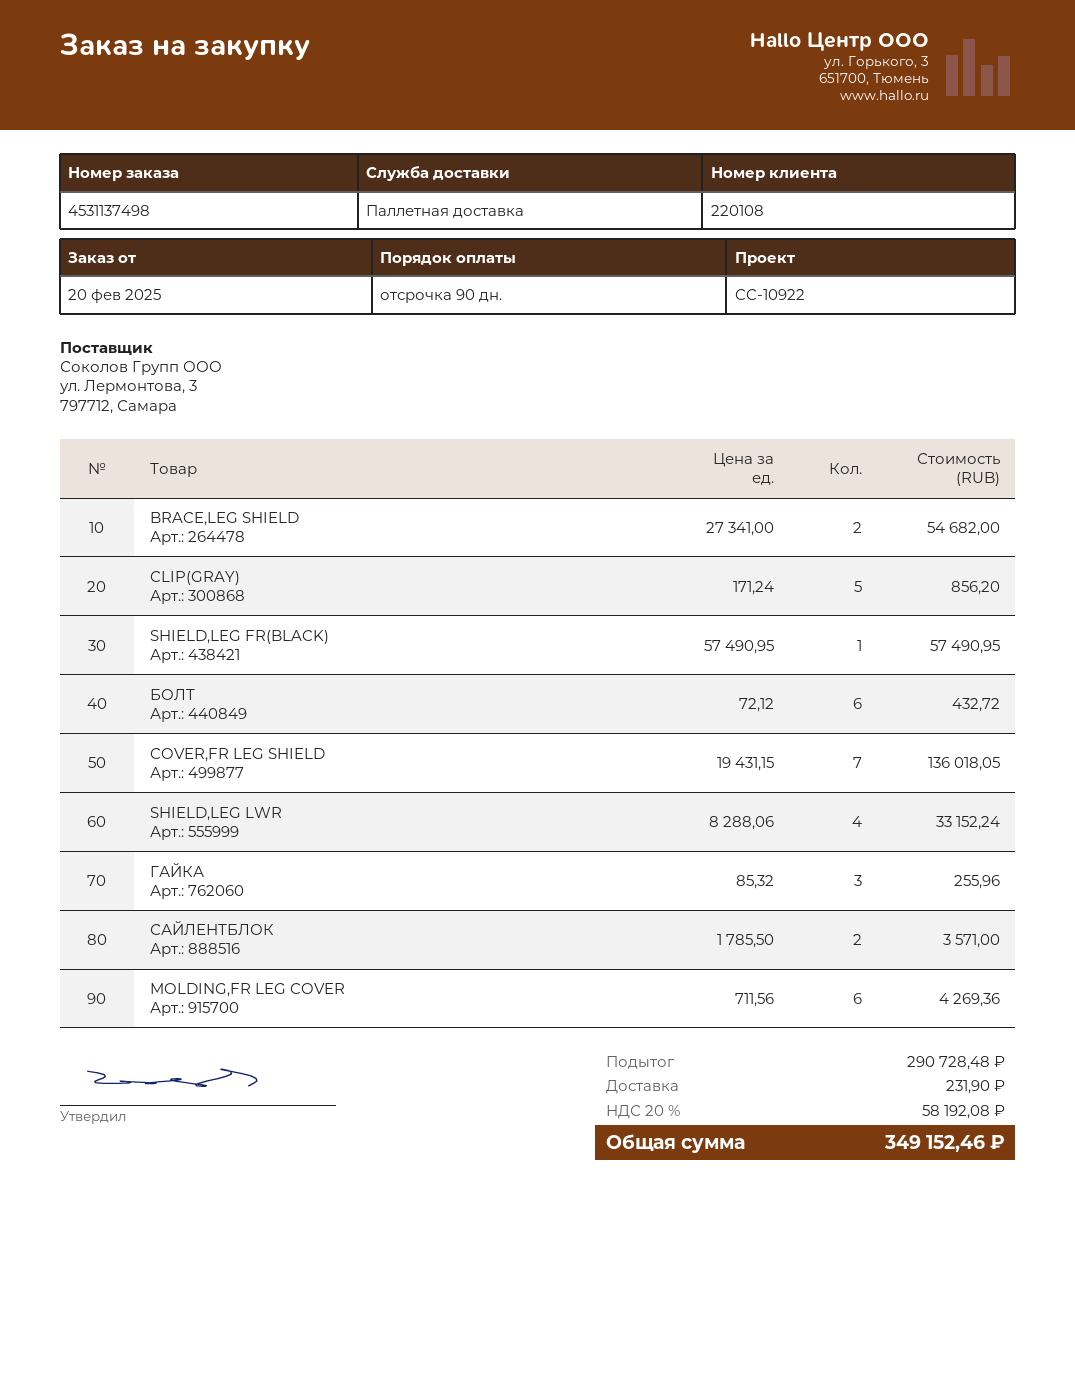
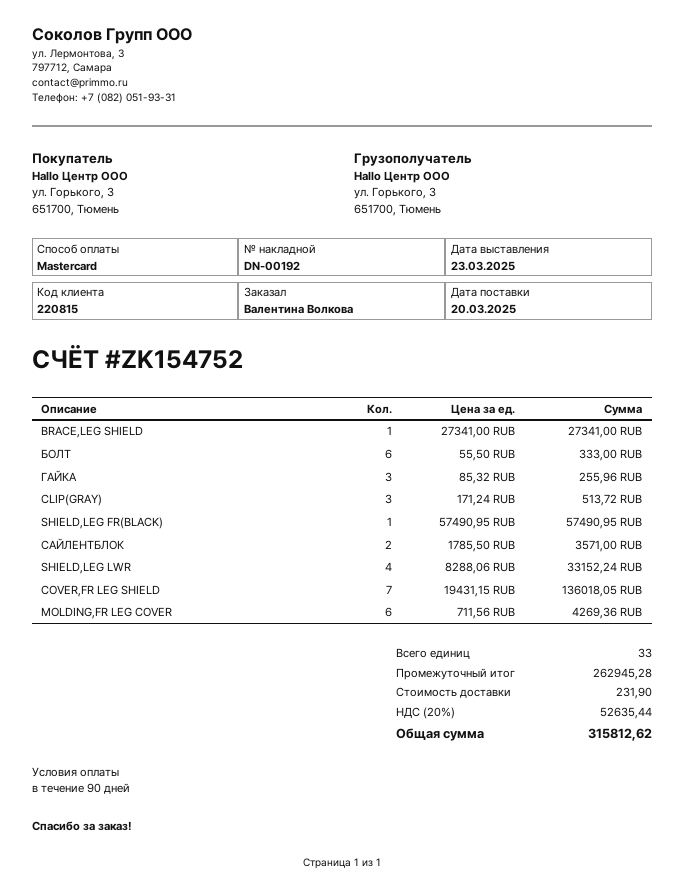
customer number: 220108 -> 220815
BRACE,LEG SHIELD: 2 x 27341.00 = 54682.00 -> 1 x 27341.00 = 27341.00
CLIP(GRAY): 5 x 171.24 = 856.20 -> 3 x 171.24 = 513.72
БОЛТ: 6 x 72.12 = 432.72 -> 6 x 55.50 = 333.00
subtotal: 290728.48 -> 262945.28
tax: 20% = 58192.08 -> 20% = 52635.44
total: 349152.46 -> 315812.62

